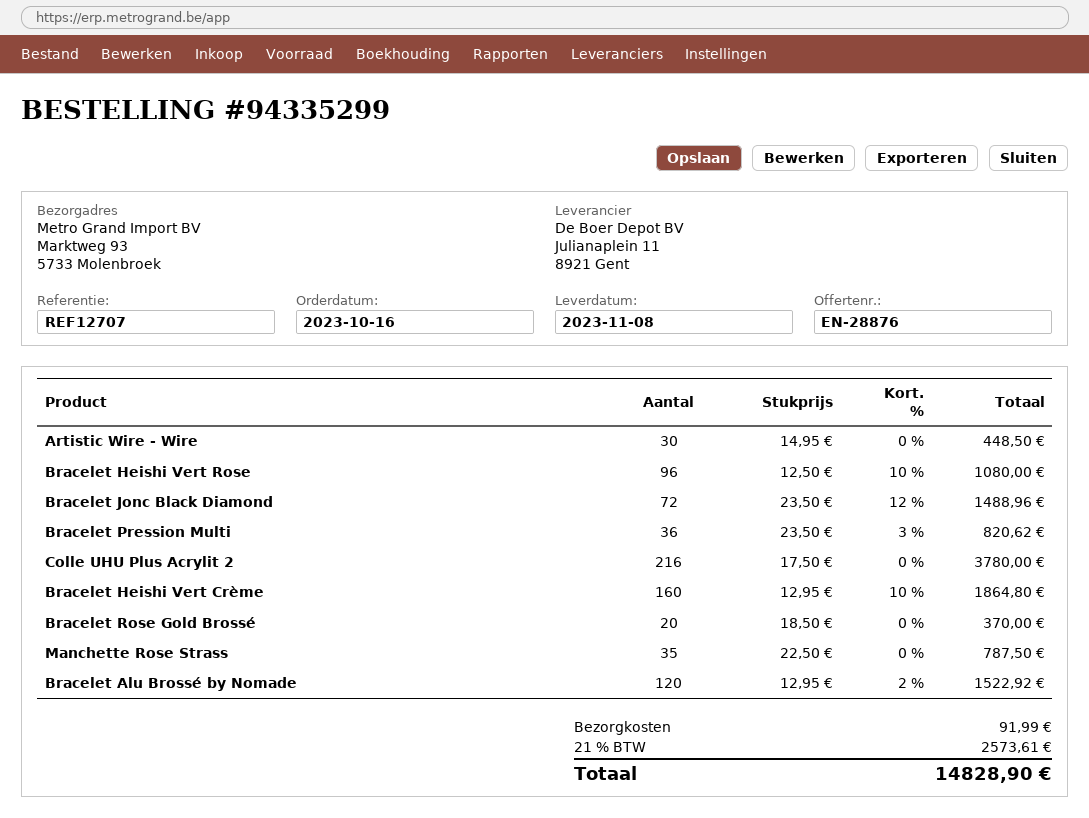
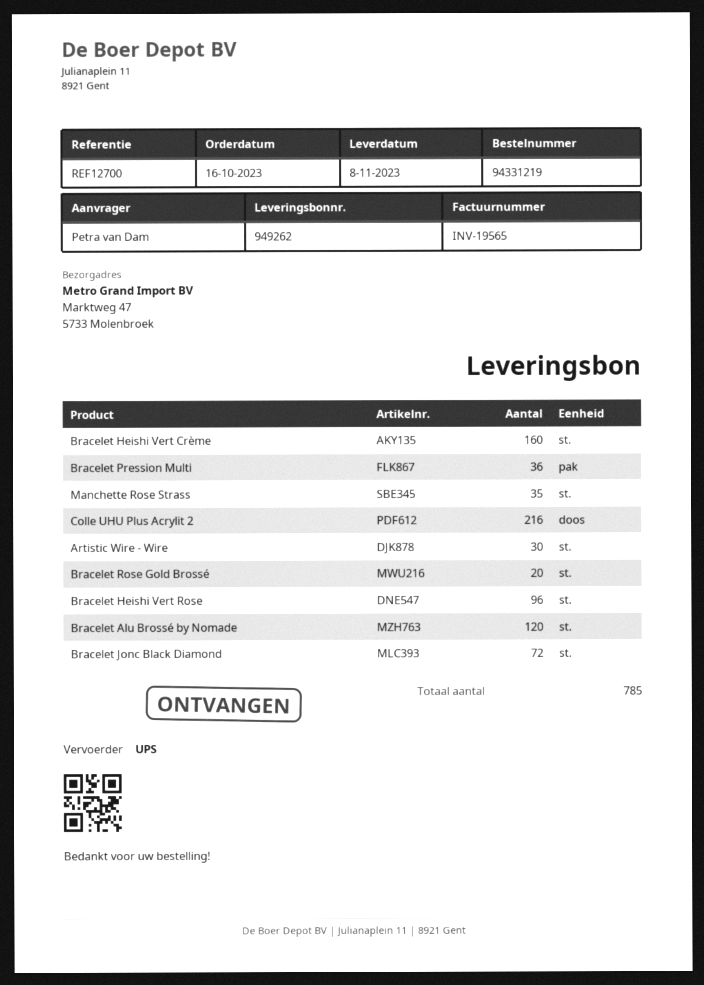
order number: 94335299 -> 94331219
reference: REF12707 -> REF12700
ship to: Marktweg 93, 5733 Molenbroek -> Marktweg 47, 5733 Molenbroek

